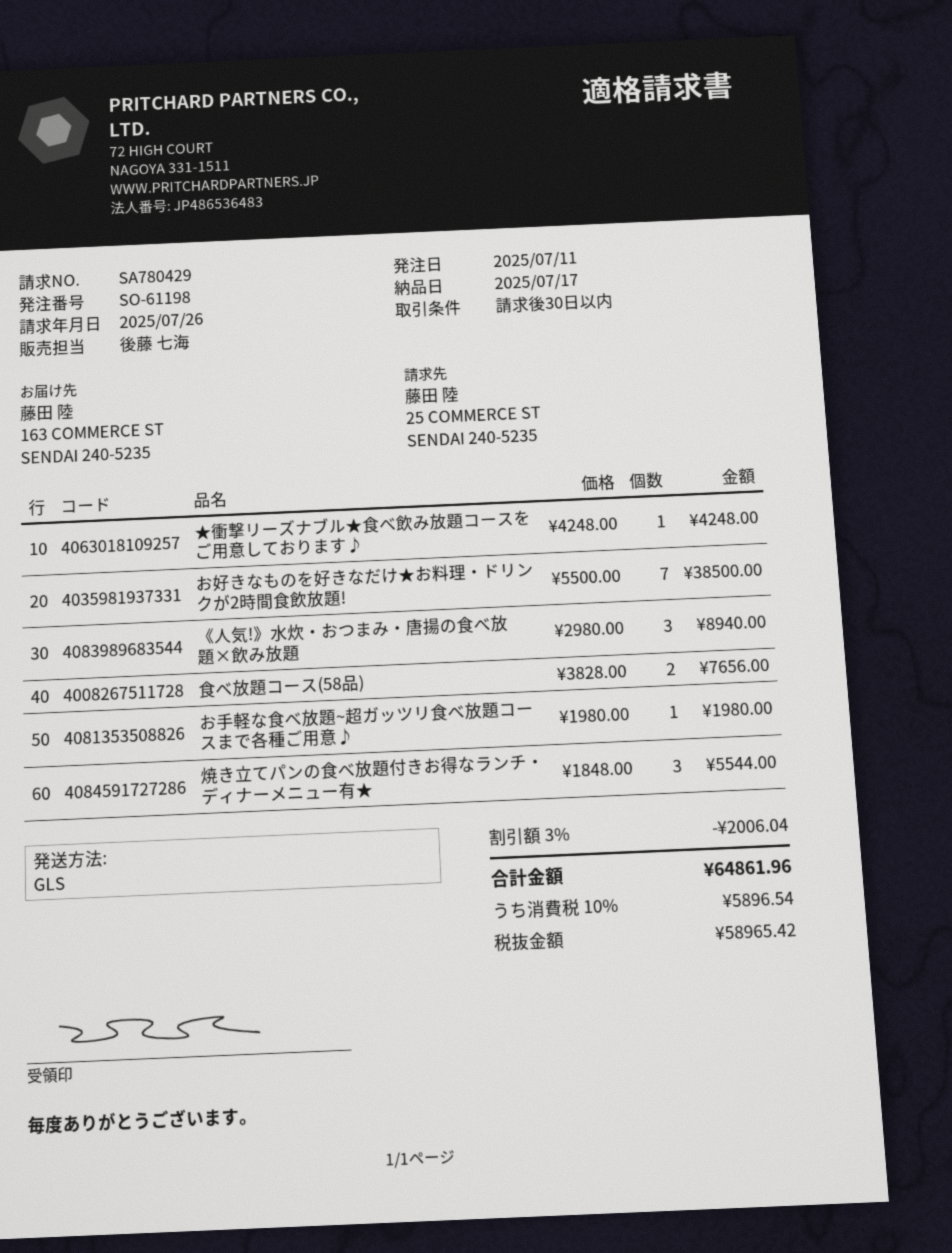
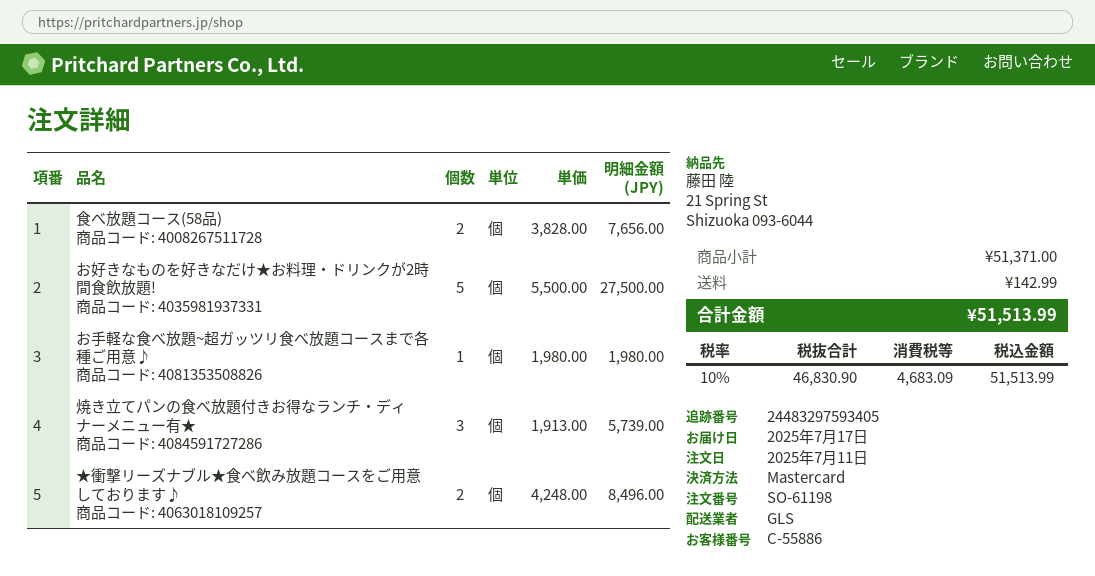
ship to: 163 COMMERCE ST, SENDAI 240-5235 -> 21 Spring St, Shizuoka 093-6044
★衝撃リーズナブル★食べ飲み放題コースをご用意しております♪: 1 x 4248.00 = 4248.00 -> 2 x 4248.00 = 8496.00
お好きなものを好きなだけ★お料理・ドリンクが2時間食飲放題!: 7 x 5500.00 = 38500.00 -> 5 x 5500.00 = 27500.00
《人気!》水炊・おつまみ・唐揚の食べ放題×飲み放題: 3 x 2980.00 = 8940.00 -> none
焼き立てパンの食べ放題付きお得なランチ・ディナーメニュー有★: 3 x 1848.00 = 5544.00 -> 3 x 1913.00 = 5739.00
discount: 3% = 2006.04 -> none
shipping: none -> 142.99
net: 58965.42 -> 46830.90
tax: 10% = 5896.54 -> 10% = 4683.09
total: 64861.96 -> 51513.99

